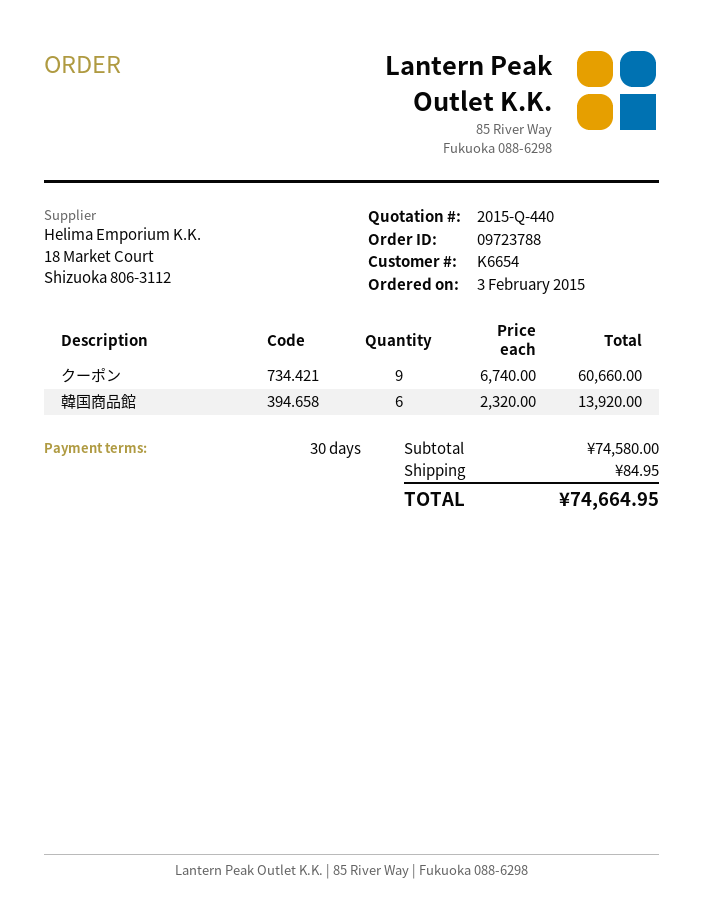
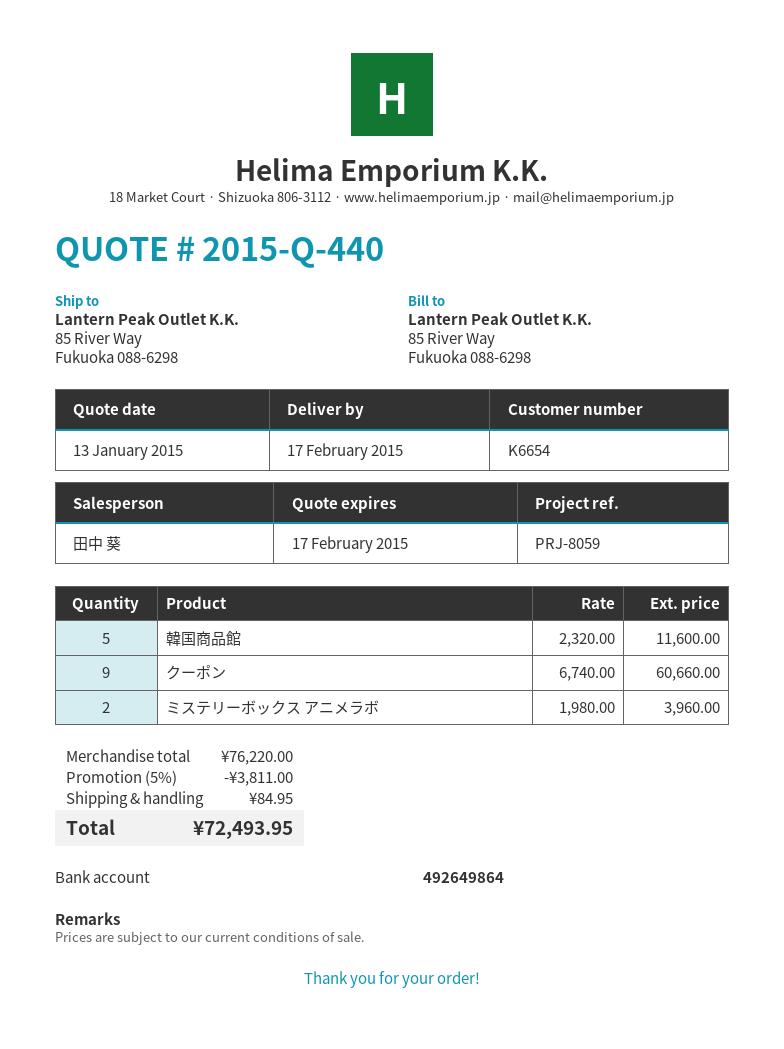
韓国商品館: 6 x 2320.00 = 13920.00 -> 5 x 2320.00 = 11600.00
ミステリーボックス アニメラボ: none -> 2 x 1980.00 = 3960.00
subtotal: 74580.00 -> 76220.00
discount: none -> 5% = 3811.00
total: 74664.95 -> 72493.95

